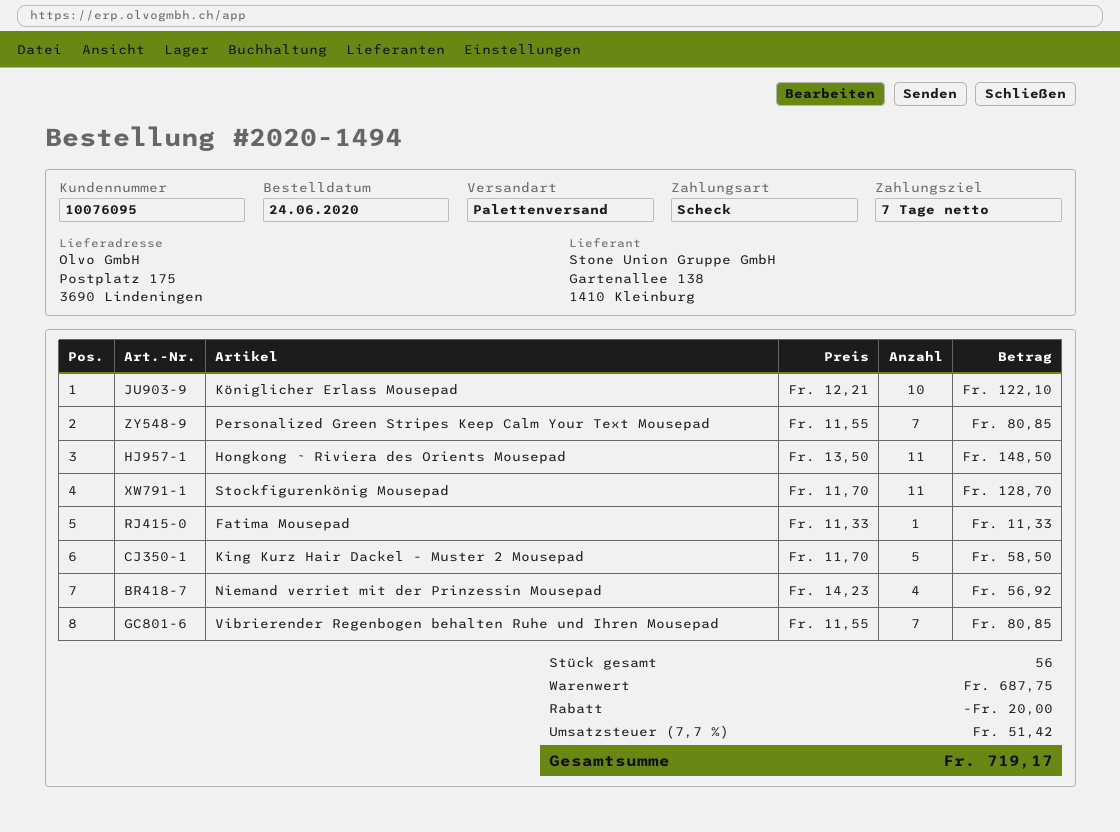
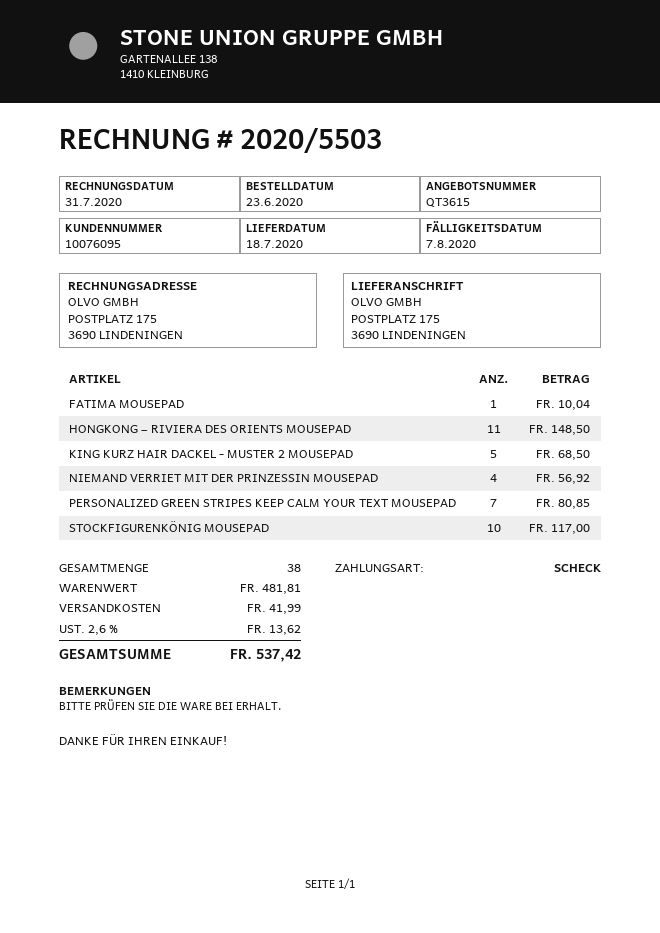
order date: 2020-06-24 -> 2020-06-23
Königlicher Erlass Mousepad: 10 for 122.10 -> none
Stockfigurenkönig Mousepad: 11 for 128.70 -> 10 for 117.00
Fatima Mousepad: 1 for 11.33 -> 1 for 10.04
King Kurz Hair Dackel - Muster 2 Mousepad: 5 for 58.50 -> 5 for 68.50
Vibrierender Regenbogen behalten Ruhe und Ihren Mousepad: 7 for 80.85 -> none
total quantity: 56 -> 38
subtotal: 687.75 -> 481.81
discount: 20.00 -> none
shipping: none -> 41.99
tax: 7.7% = 51.42 -> 2.6% = 13.62
total: 719.17 -> 537.42

